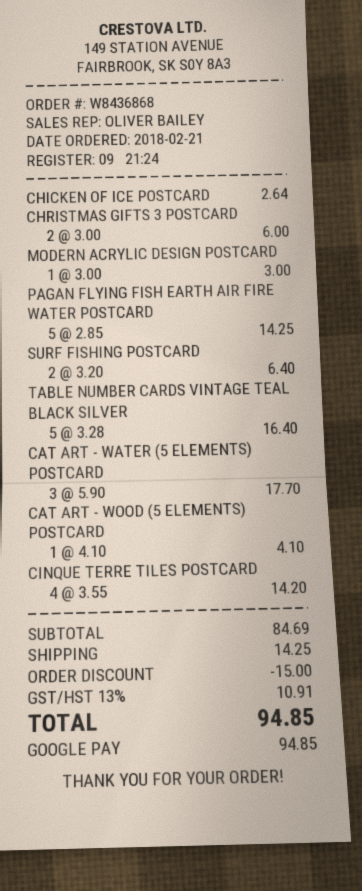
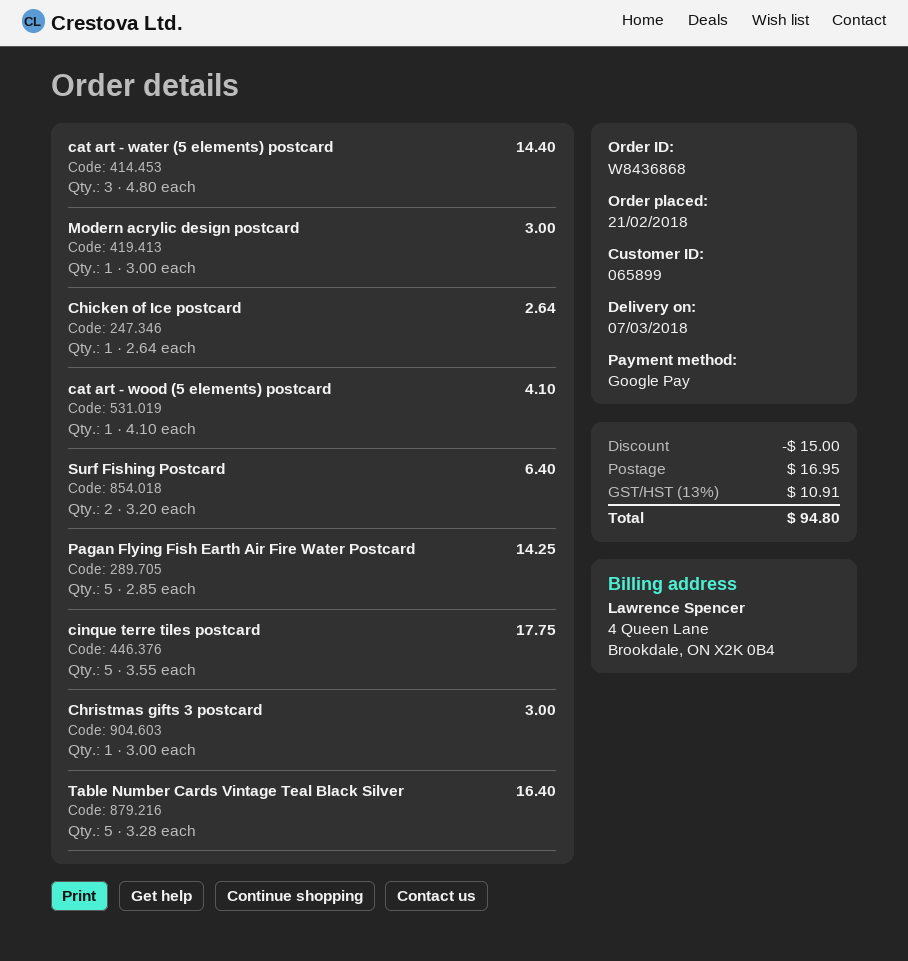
CHRISTMAS GIFTS 3 POSTCARD: 2 x 3.00 = 6.00 -> 1 x 3.00 = 3.00
CAT ART - WATER (5 ELEMENTS) POSTCARD: 3 x 5.90 = 17.70 -> 3 x 4.80 = 14.40
CINQUE TERRE TILES POSTCARD: 4 x 3.55 = 14.20 -> 5 x 3.55 = 17.75
shipping: 14.25 -> 16.95
total: 94.85 -> 94.80

